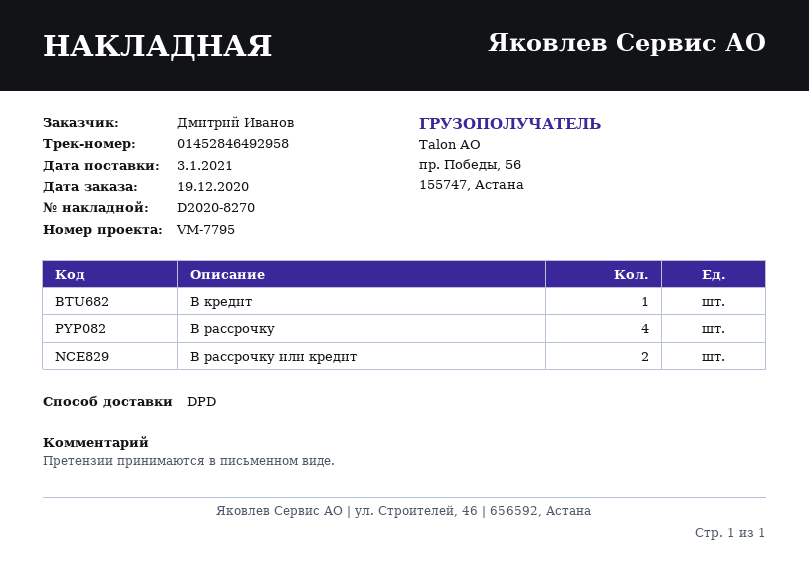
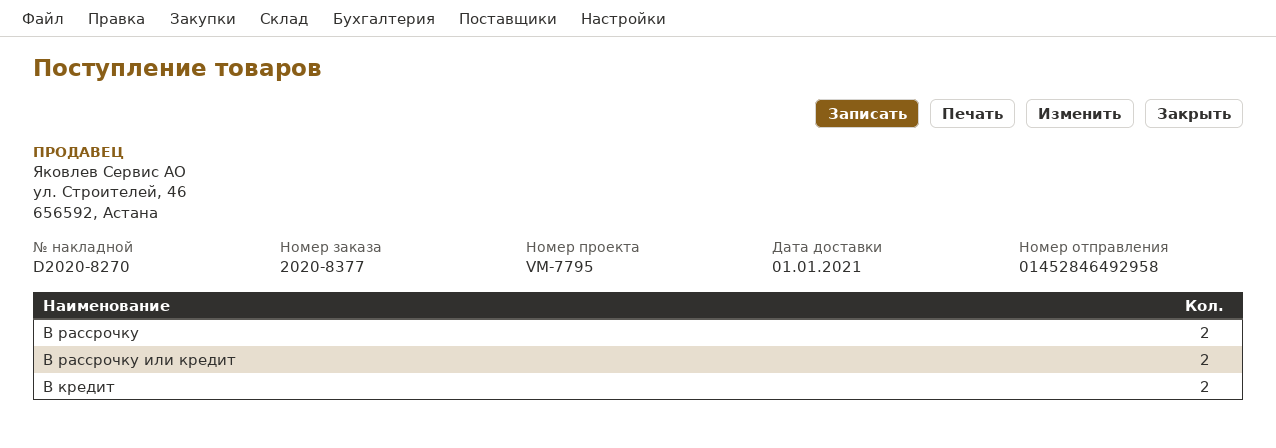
delivery date: 2021-01-03 -> 2021-01-01
В кредит: 1 -> 2
В рассрочку: 4 -> 2

